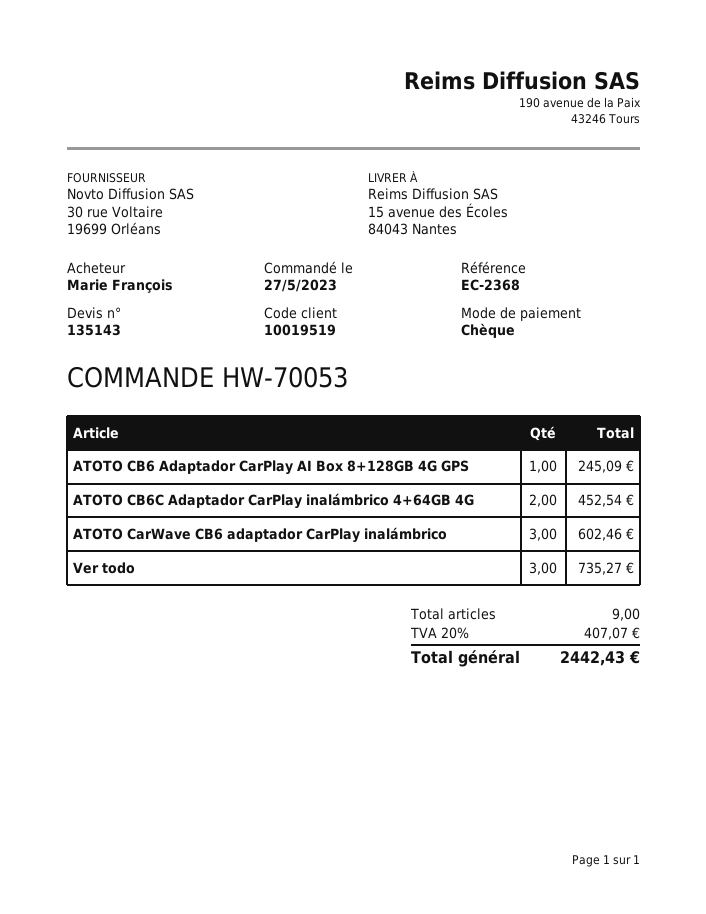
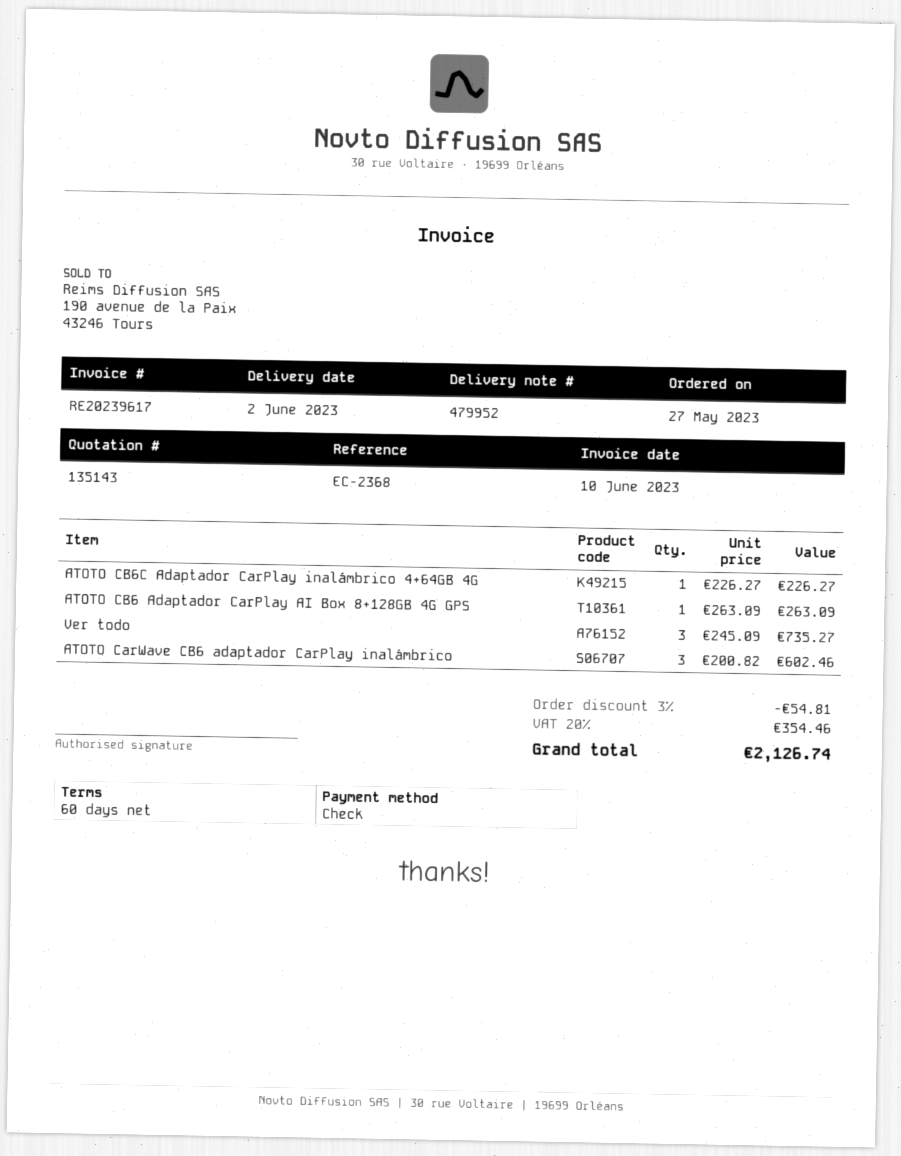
ATOTO CB6 Adaptador CarPlay AI Box 8+128GB 4G GPS: 1 for 245.09 -> 1 for 263.09
ATOTO CB6C Adaptador CarPlay inalámbrico 4+64GB 4G: 2 for 452.54 -> 1 for 226.27
discount: none -> 3% = 54.81
tax: 20% = 407.07 -> 20% = 354.46
total: 2442.43 -> 2126.74

